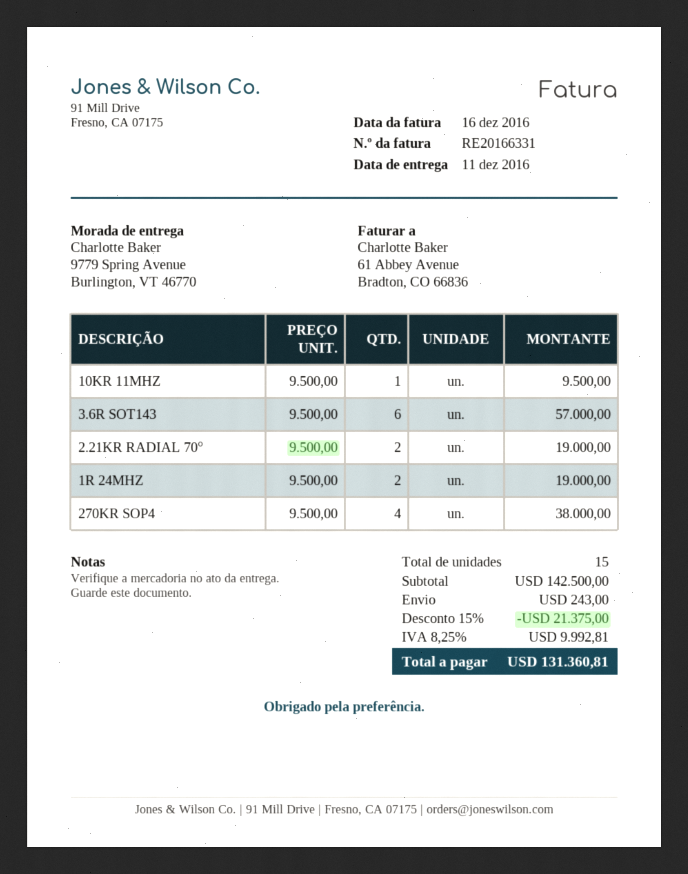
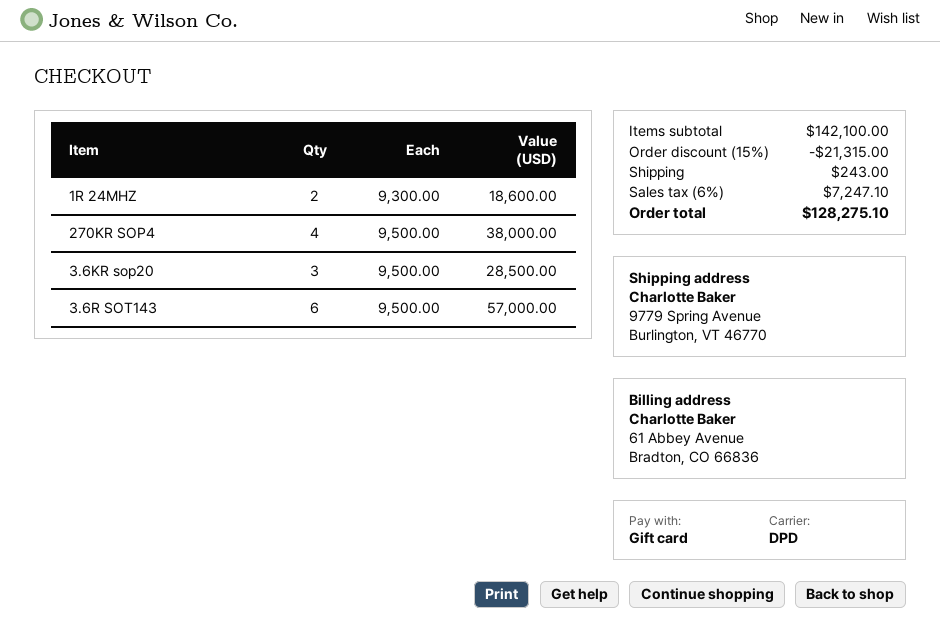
10KR 11MHZ: 1 x 9500.00 = 9500.00 -> none
2.21KR RADIAL 70°: 2 x 9500.00 = 19000.00 -> none
1R 24MHZ: 2 x 9500.00 = 19000.00 -> 2 x 9300.00 = 18600.00
3.6KR sop20: none -> 3 x 9500.00 = 28500.00
subtotal: 142500.00 -> 142100.00
discount: 15% = 21375.00 -> 15% = 21315.00
tax: 8.25% = 9992.81 -> 6% = 7247.10
total: 131360.81 -> 128275.10

